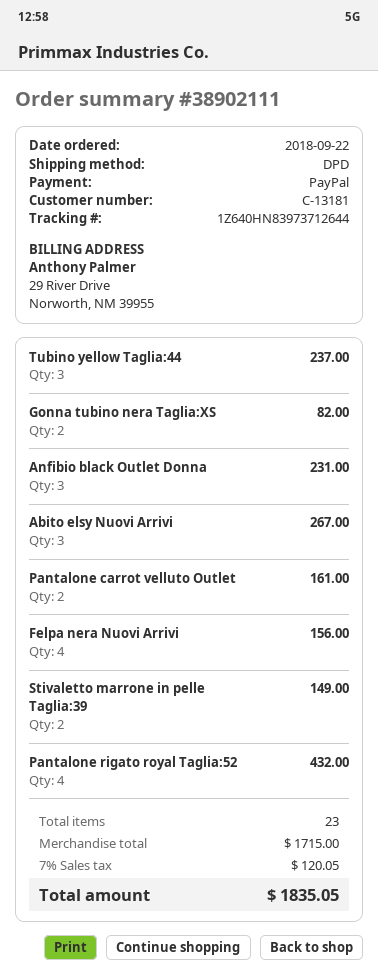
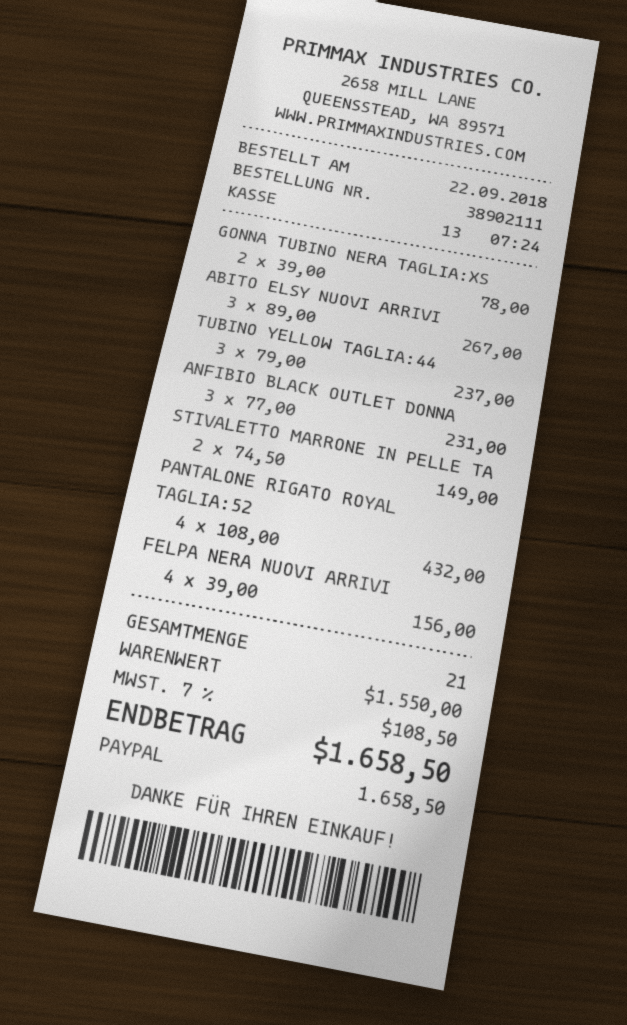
Gonna tubino nera Taglia:XS: 2 for 82.00 -> 2 for 78.00
Pantalone carrot velluto Outlet: 2 for 161.00 -> none
total quantity: 23 -> 21
subtotal: 1715.00 -> 1550.00
tax: 7% = 120.05 -> 7% = 108.50
total: 1835.05 -> 1658.50

